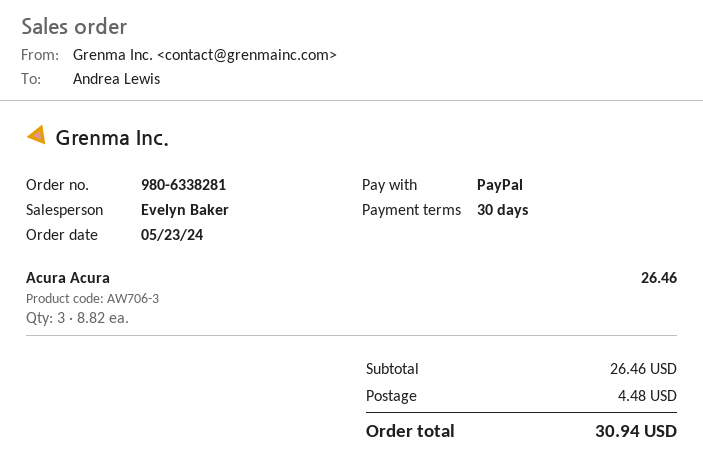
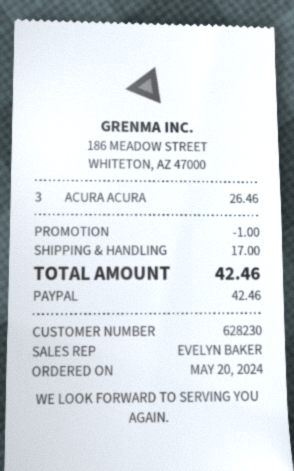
order date: 2024-05-23 -> 2024-05-20
discount: none -> 1.00
shipping: 4.48 -> 17.00
total: 30.94 -> 42.46

